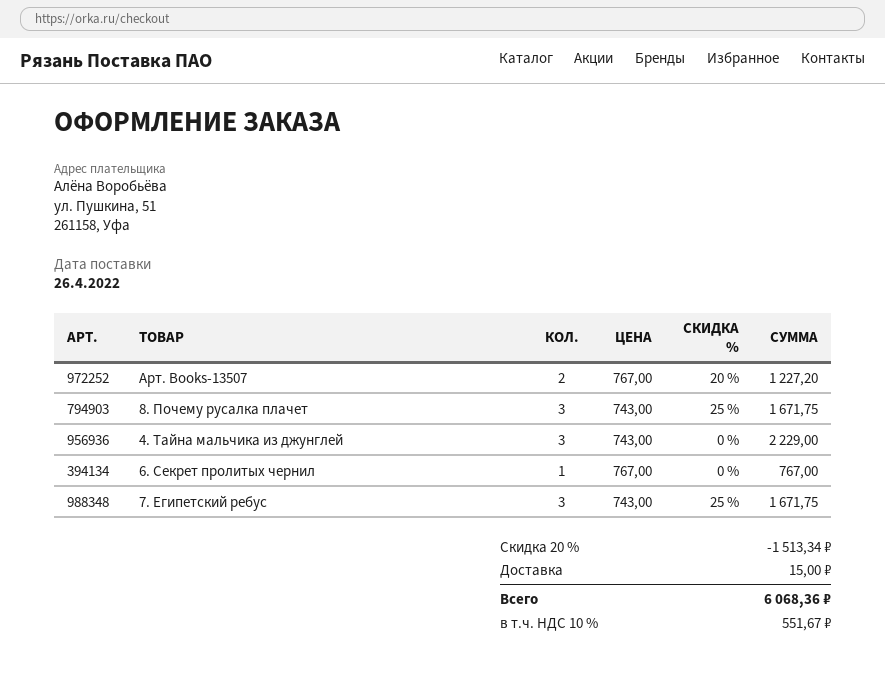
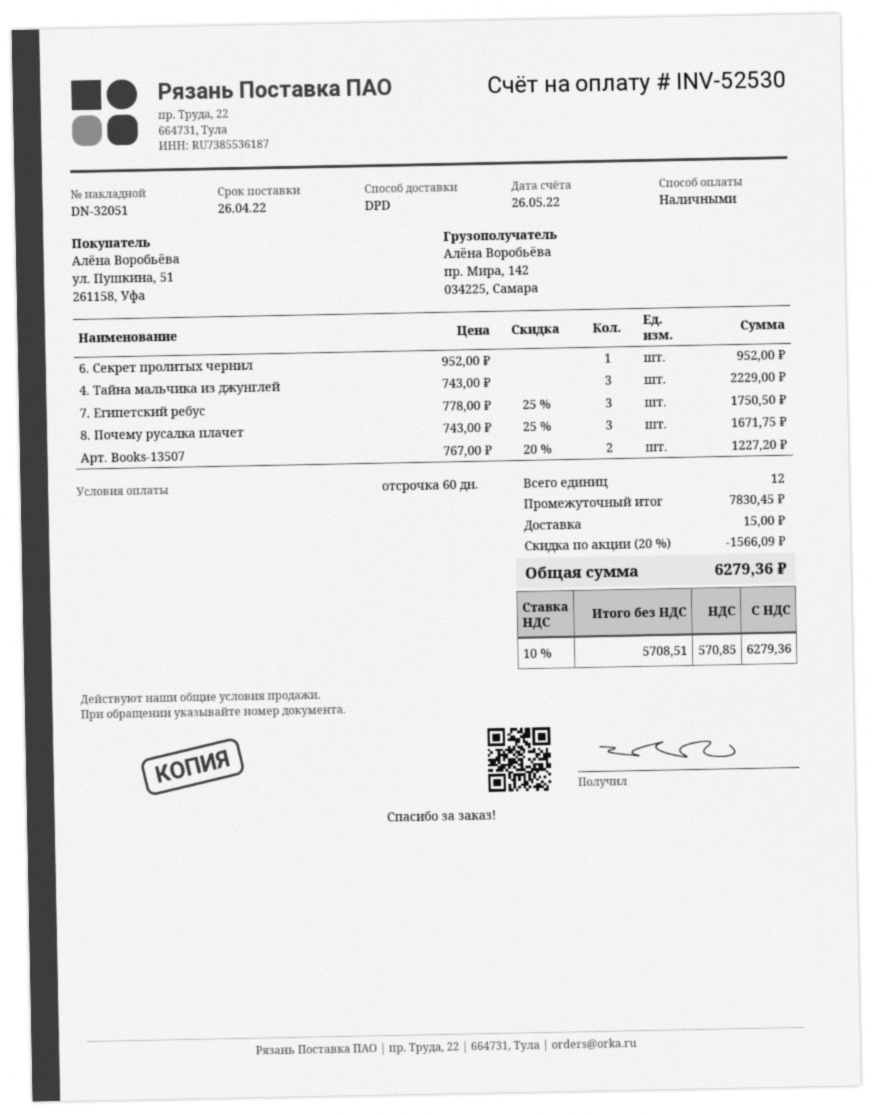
6. Секрет пролитых чернил: 1 x 767.00 = 767.00 -> 1 x 952.00 = 952.00
7. Египетский ребус: 3 x 743.00 - 25% = 1671.75 -> 3 x 778.00 - 25% = 1750.50
discount: 20% = 1513.34 -> 20% = 1566.09
tax: 10% = 551.67 -> 10% = 570.85
total: 6068.36 -> 6279.36

